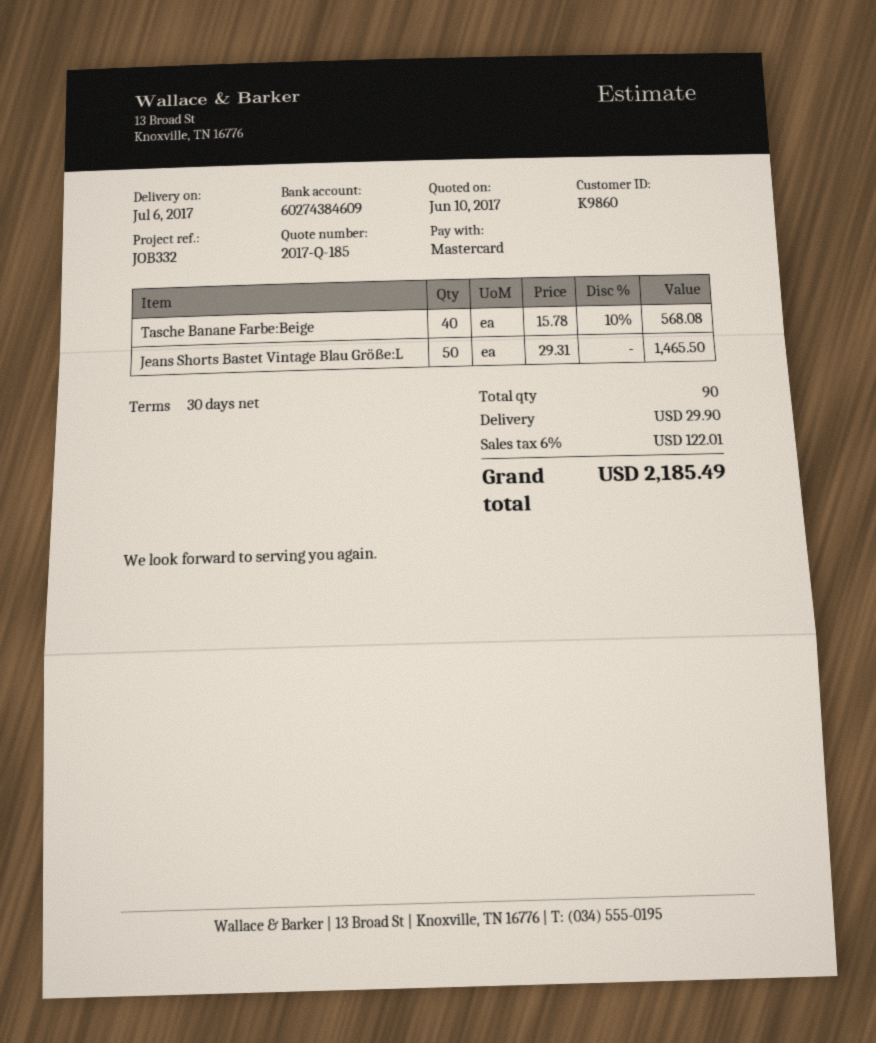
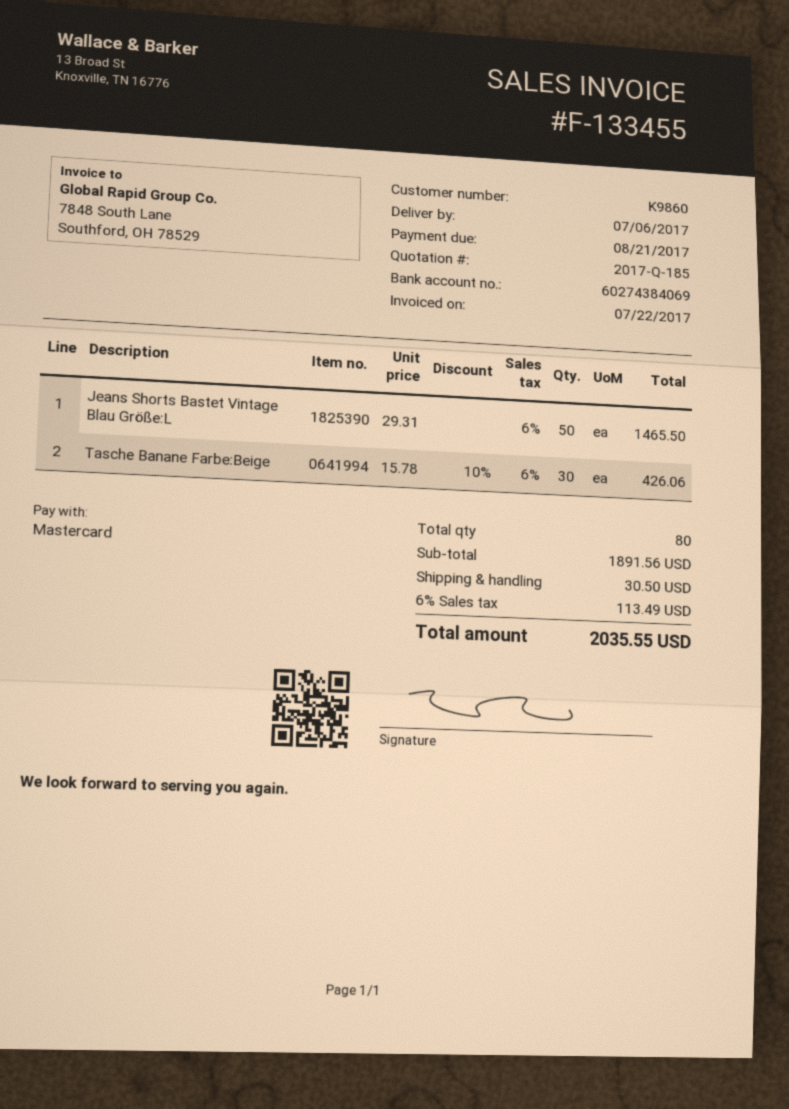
bank account: 60274384609 -> 60274384069
Tasche Banane Farbe:Beige: 40 x 15.78 - 10% = 568.08 -> 30 x 15.78 - 10% = 426.06
total quantity: 90 -> 80
shipping: 29.90 -> 30.50
tax: 6% = 122.01 -> 6% = 113.49
total: 2185.49 -> 2035.55

